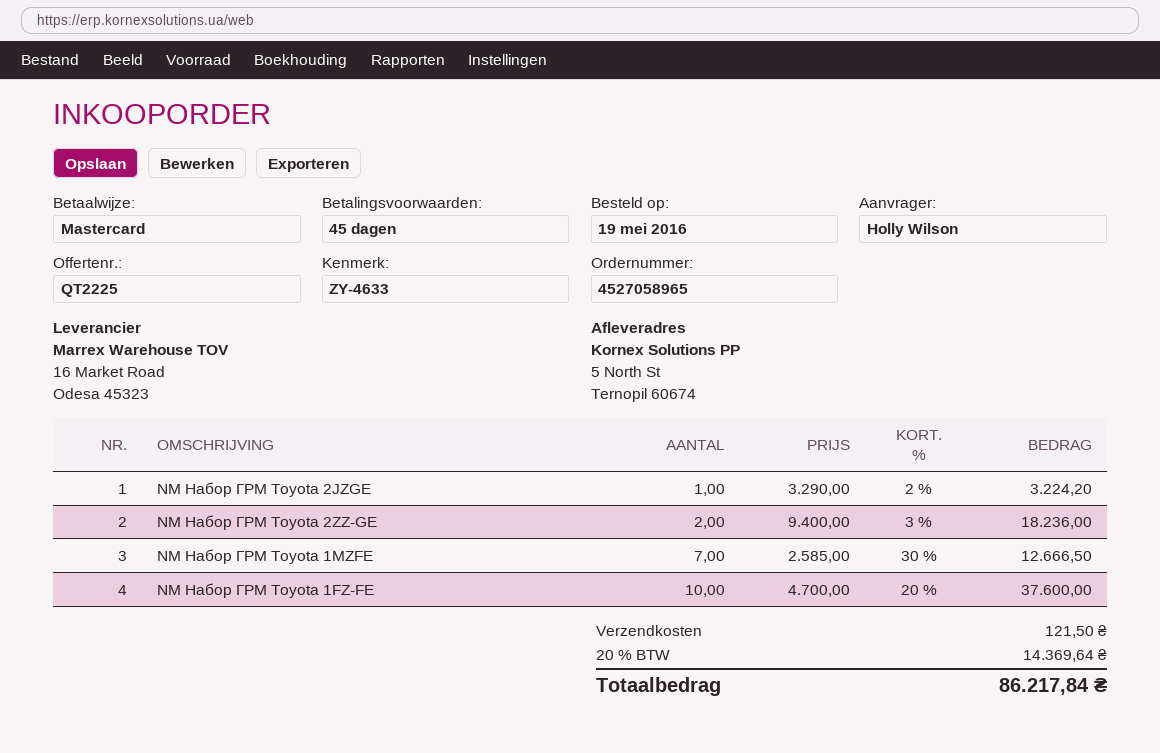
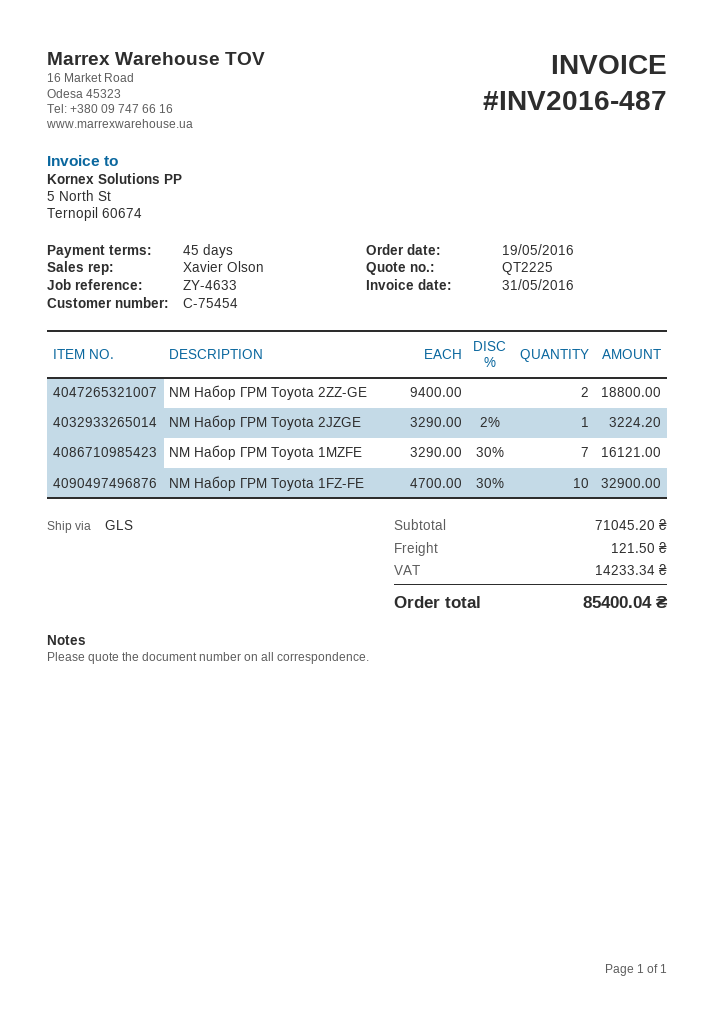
NM Набор ГРМ Toyota 2ZZ-GE: 2 x 9400.00 - 3% = 18236.00 -> 2 x 9400.00 = 18800.00
NM Набор ГРМ Toyota 1MZFE: 7 x 2585.00 - 30% = 12666.50 -> 7 x 3290.00 - 30% = 16121.00
NM Набор ГРМ Toyota 1FZ-FE: 10 x 4700.00 - 20% = 37600.00 -> 10 x 4700.00 - 30% = 32900.00
tax: 14369.64 -> 14233.34
total: 86217.84 -> 85400.04

